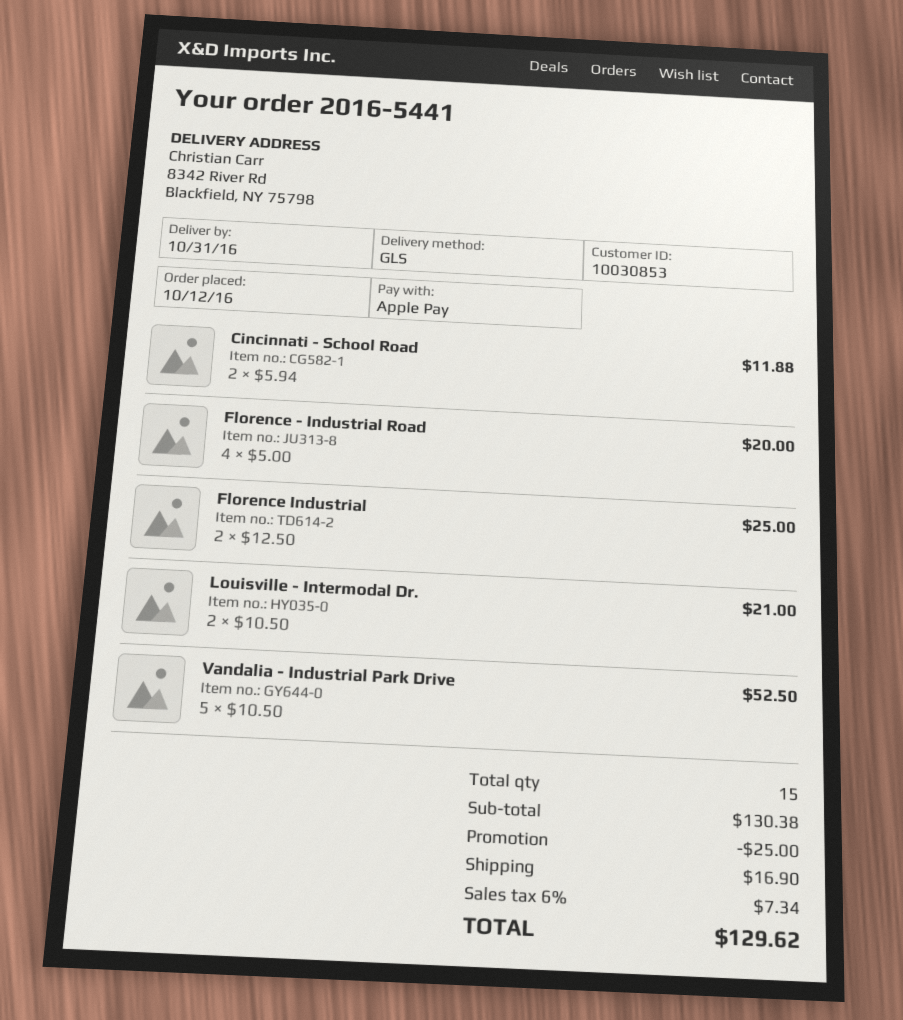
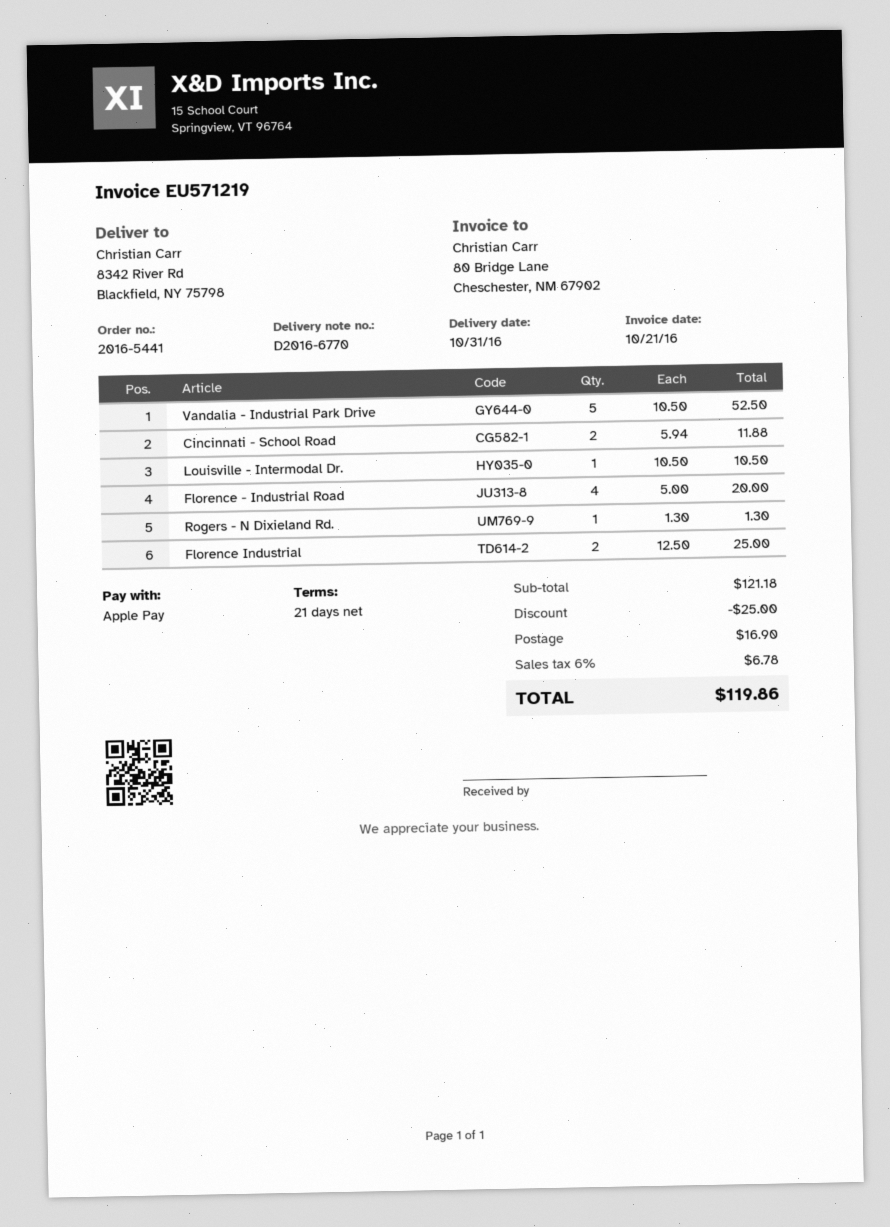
Louisville - Intermodal Dr.: 2 x 10.50 = 21.00 -> 1 x 10.50 = 10.50
Rogers - N Dixieland Rd.: none -> 1 x 1.30 = 1.30
subtotal: 130.38 -> 121.18
tax: 6% = 7.34 -> 6% = 6.78
total: 129.62 -> 119.86

